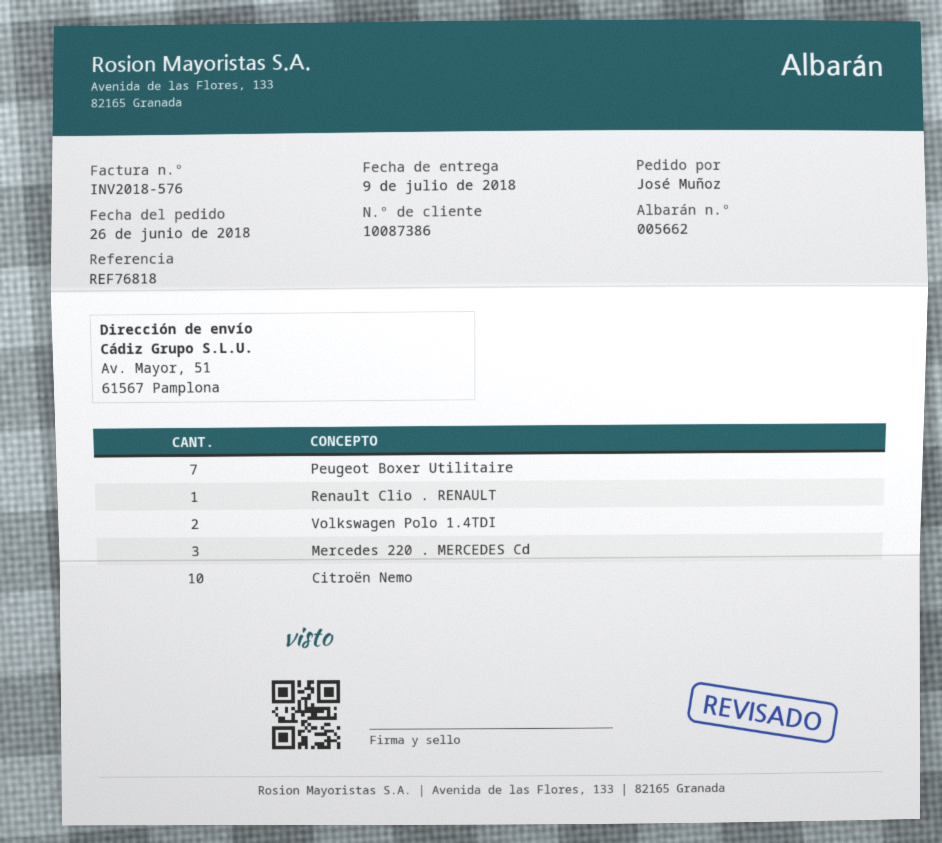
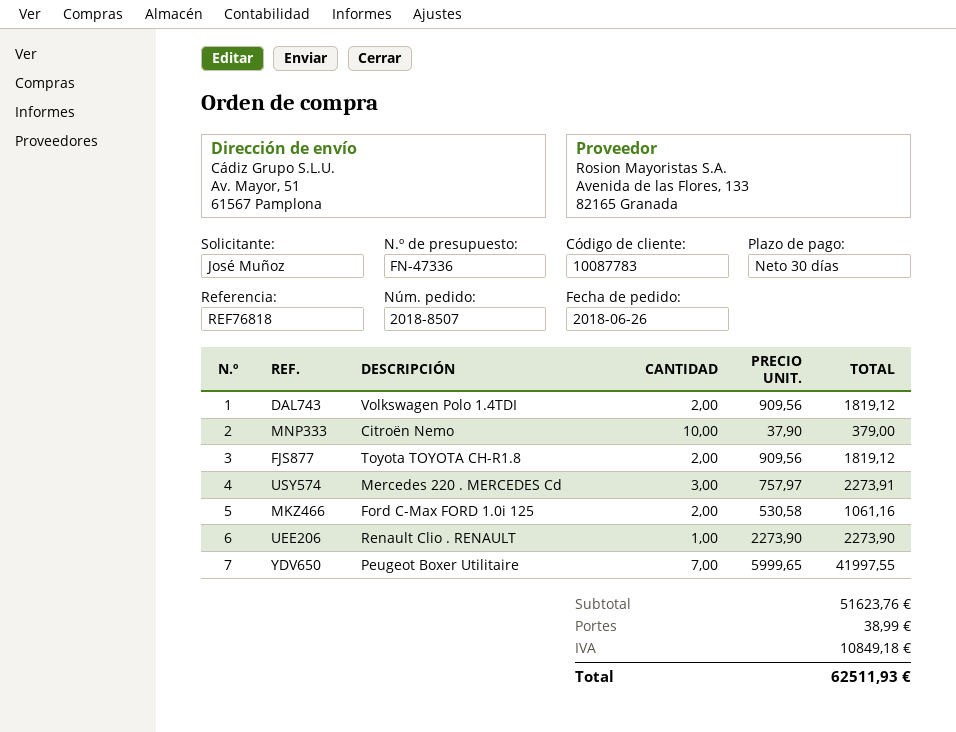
customer number: 10087386 -> 10087783
Toyota TOYOTA CH-R1.8: none -> 2
Ford C-Max FORD 1.0i 125: none -> 2

